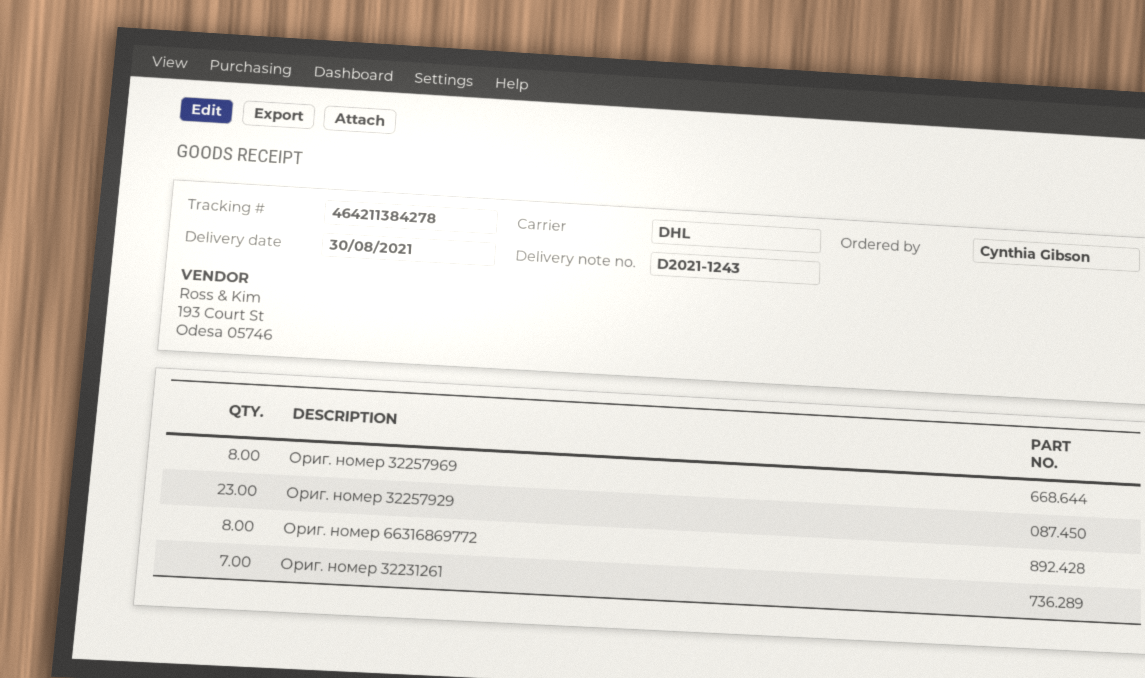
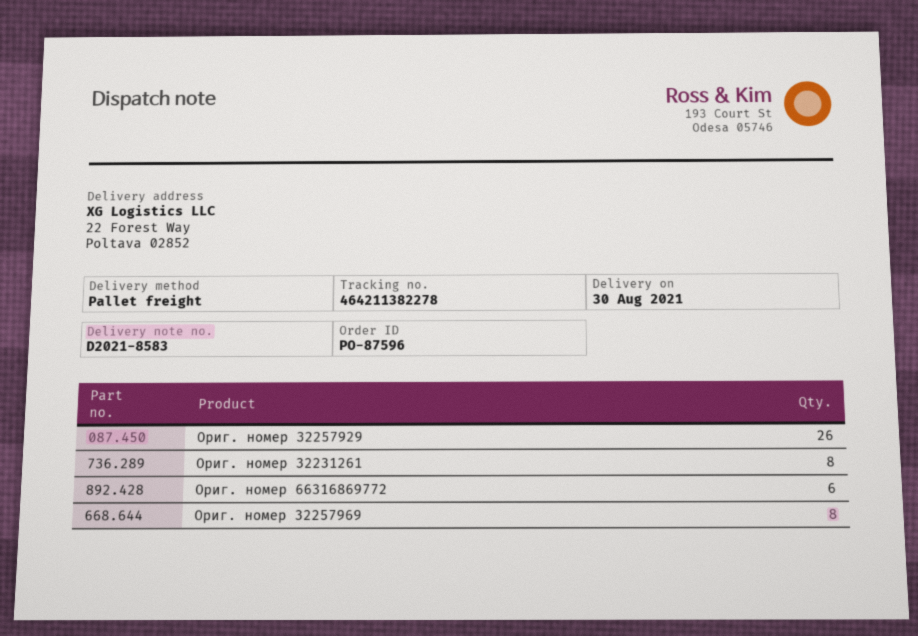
delivery note number: D2021-1243 -> D2021-8583
shipping method: DHL -> pallet freight
tracking number: 464211384278 -> 464211382278
Ориг. номер 32257929: 23 -> 26
Ориг. номер 66316869772: 8 -> 6
Ориг. номер 32231261: 7 -> 8

